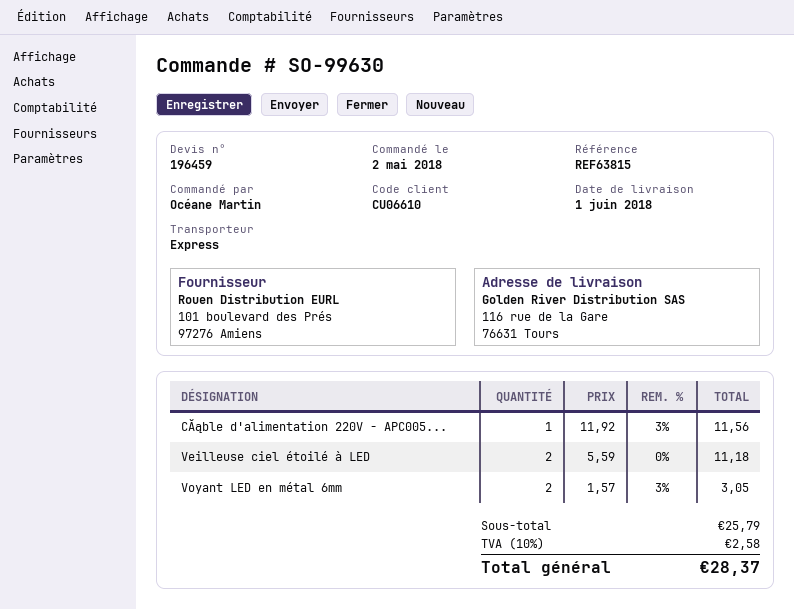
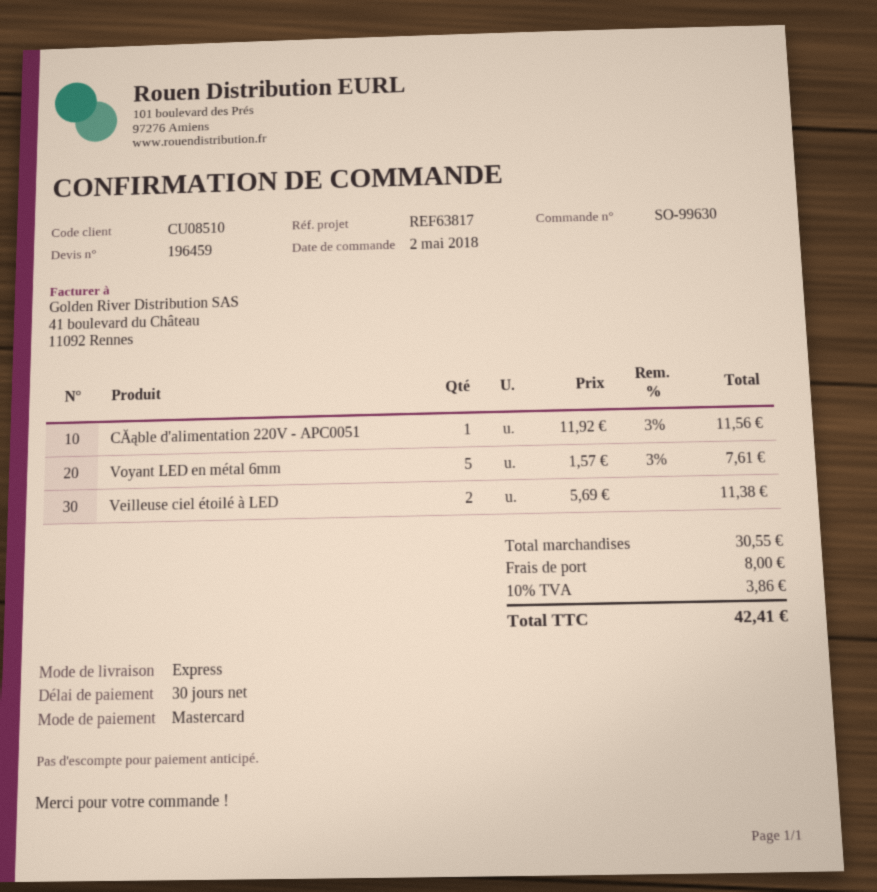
customer number: CU06610 -> CU08510
reference: REF63815 -> REF63817
Veilleuse ciel étoilé à LED: 2 x 5.59 = 11.18 -> 2 x 5.69 = 11.38
Voyant LED en métal 6mm: 2 x 1.57 - 3% = 3.05 -> 5 x 1.57 - 3% = 7.61
subtotal: 25.79 -> 30.55
shipping: none -> 8.00
tax: 10% = 2.58 -> 10% = 3.86
total: 28.37 -> 42.41

